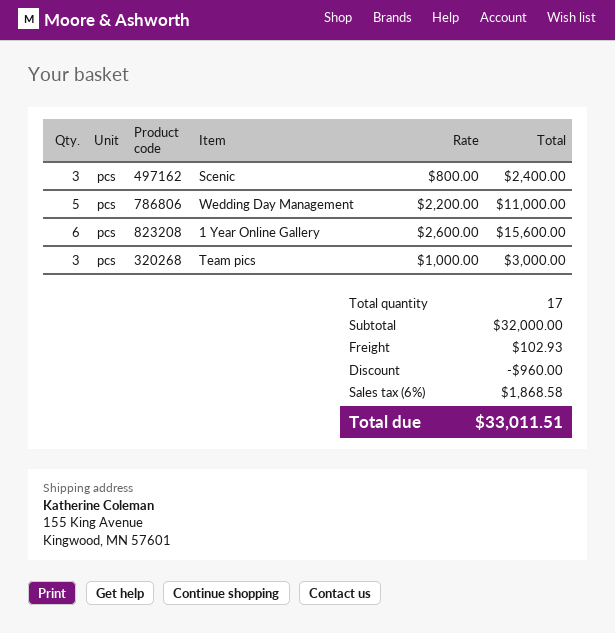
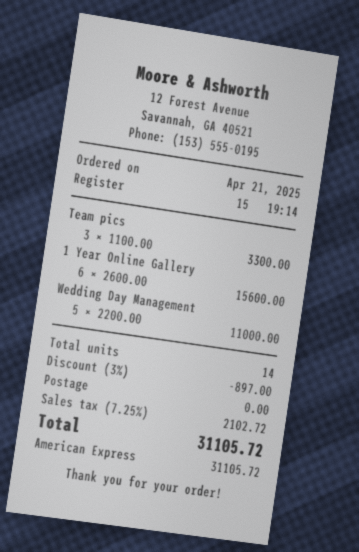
Scenic: 3 x 800.00 = 2400.00 -> none
Team pics: 3 x 1000.00 = 3000.00 -> 3 x 1100.00 = 3300.00
total quantity: 17 -> 14
discount: 960.00 -> 897.00
shipping: 102.93 -> 0.00
tax: 6% = 1868.58 -> 7.25% = 2102.72
total: 33011.51 -> 31105.72

